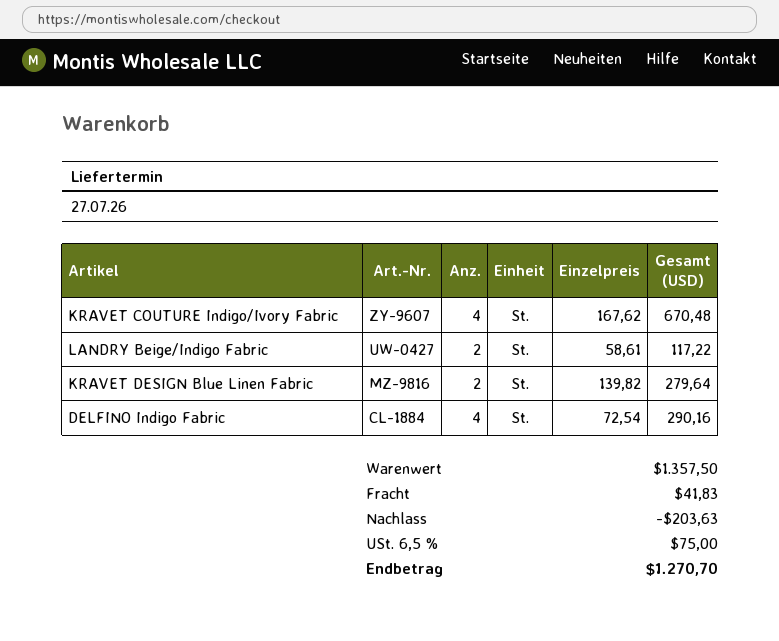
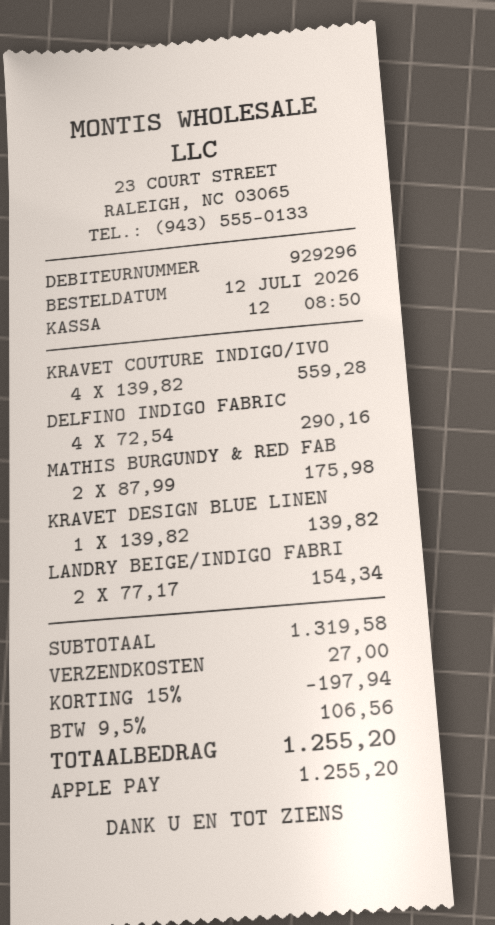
KRAVET COUTURE Indigo/Ivory Fabric: 4 x 167.62 = 670.48 -> 4 x 139.82 = 559.28
LANDRY Beige/Indigo Fabric: 2 x 58.61 = 117.22 -> 2 x 77.17 = 154.34
KRAVET DESIGN Blue Linen Fabric: 2 x 139.82 = 279.64 -> 1 x 139.82 = 139.82
MATHIS BURGUNDY & RED FAB: none -> 2 x 87.99 = 175.98
subtotal: 1357.50 -> 1319.58
discount: 203.63 -> 197.94
shipping: 41.83 -> 27.00
tax: 6.5% = 75.00 -> 9.5% = 106.56
total: 1270.70 -> 1255.20

